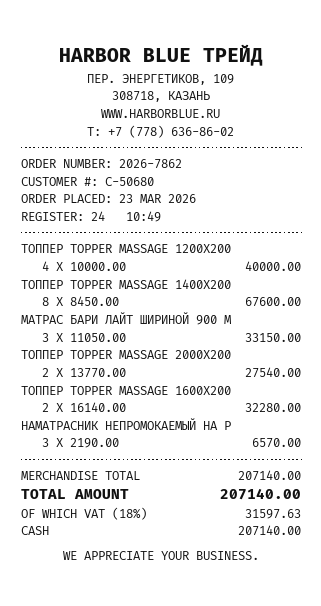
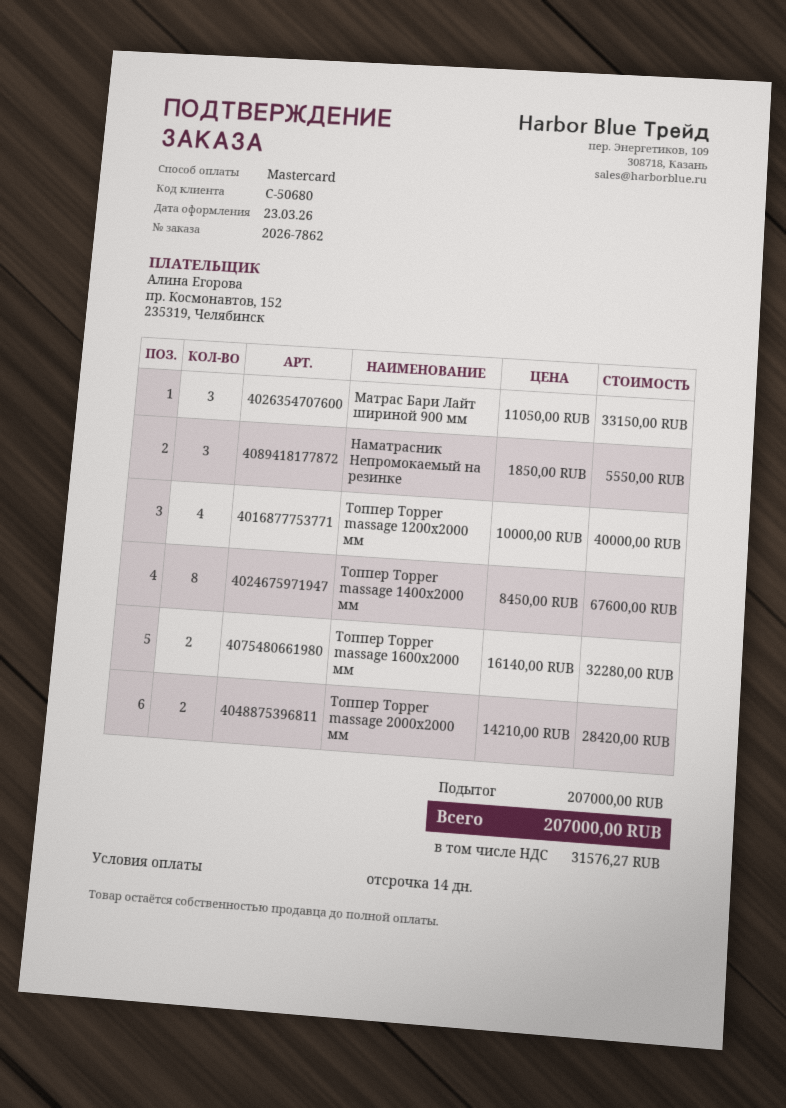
payment method: cash -> Mastercard
ТОППЕР TOPPER MASSAGE 2000Х200: 2 x 13770.00 = 27540.00 -> 2 x 14210.00 = 28420.00
НАМАТРАСНИК НЕПРОМОКАЕМЫЙ НА Р: 3 x 2190.00 = 6570.00 -> 3 x 1850.00 = 5550.00
subtotal: 207140.00 -> 207000.00
tax: 31597.63 -> 31576.27
total: 207140.00 -> 207000.00

